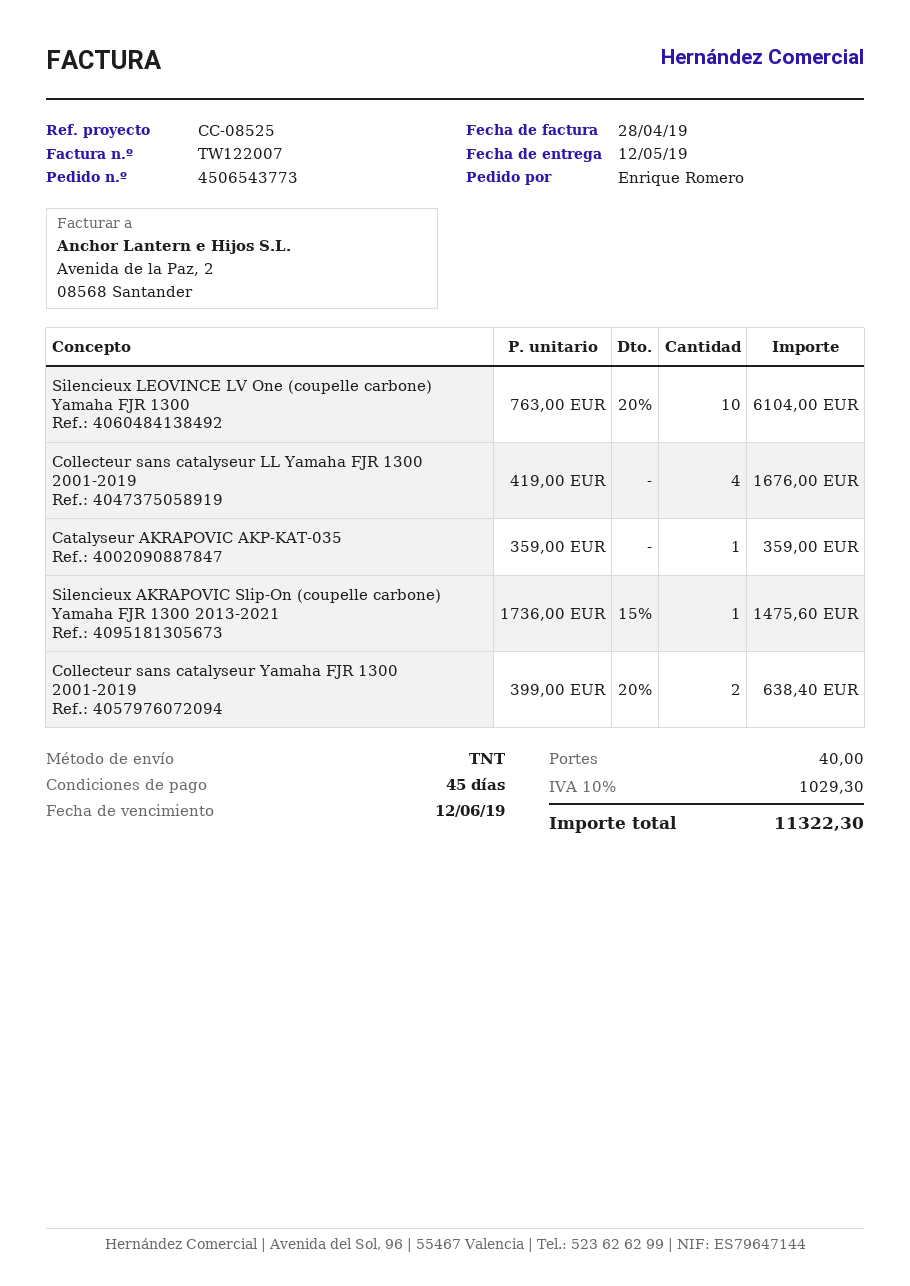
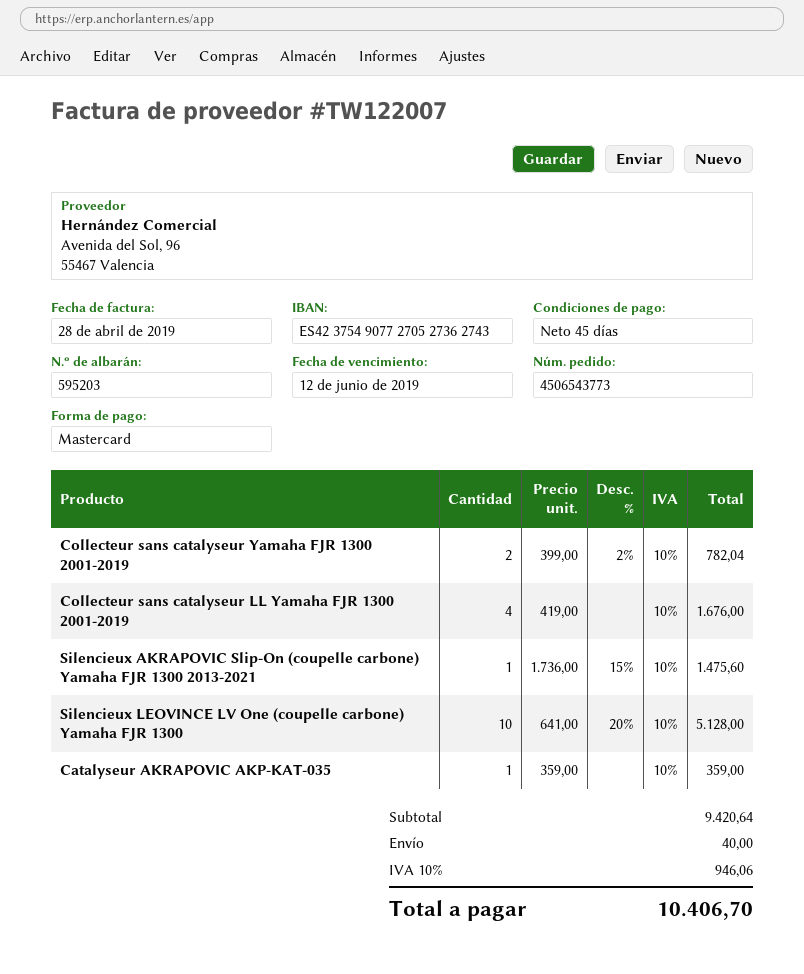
Silencieux LEOVINCE LV One (coupelle carbone) Yamaha FJR 1300: 10 x 763.00 - 20% = 6104.00 -> 10 x 641.00 - 20% = 5128.00
Collecteur sans catalyseur Yamaha FJR 1300 2001-2019: 2 x 399.00 - 20% = 638.40 -> 2 x 399.00 - 2% = 782.04
tax: 10% = 1029.30 -> 10% = 946.06
total: 11322.30 -> 10406.70

